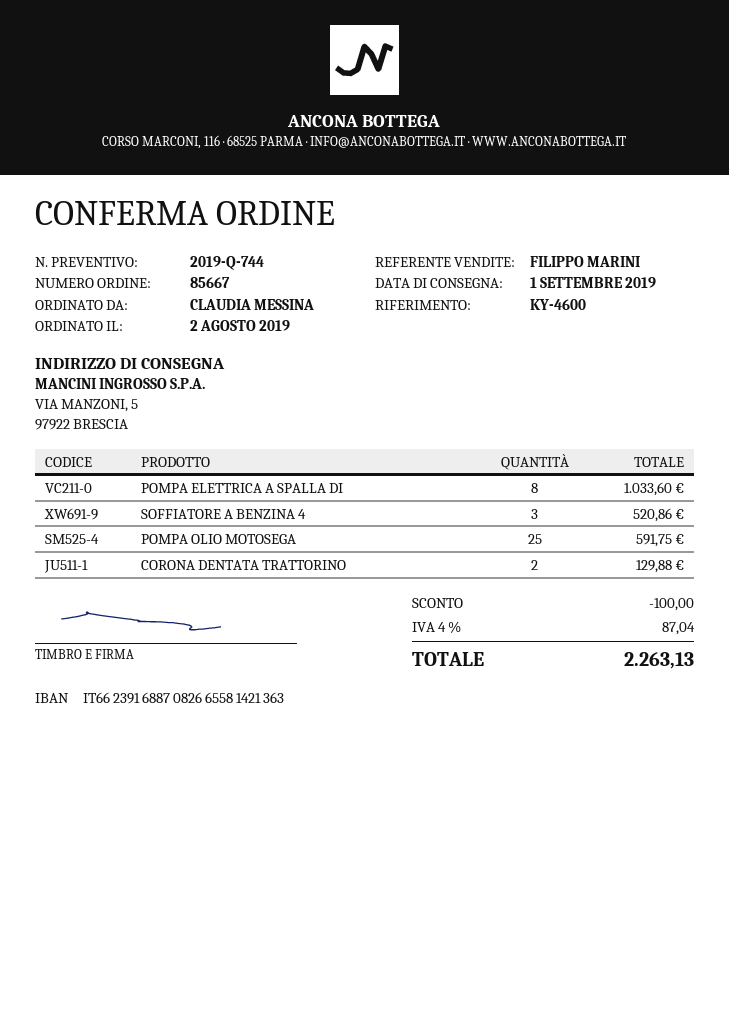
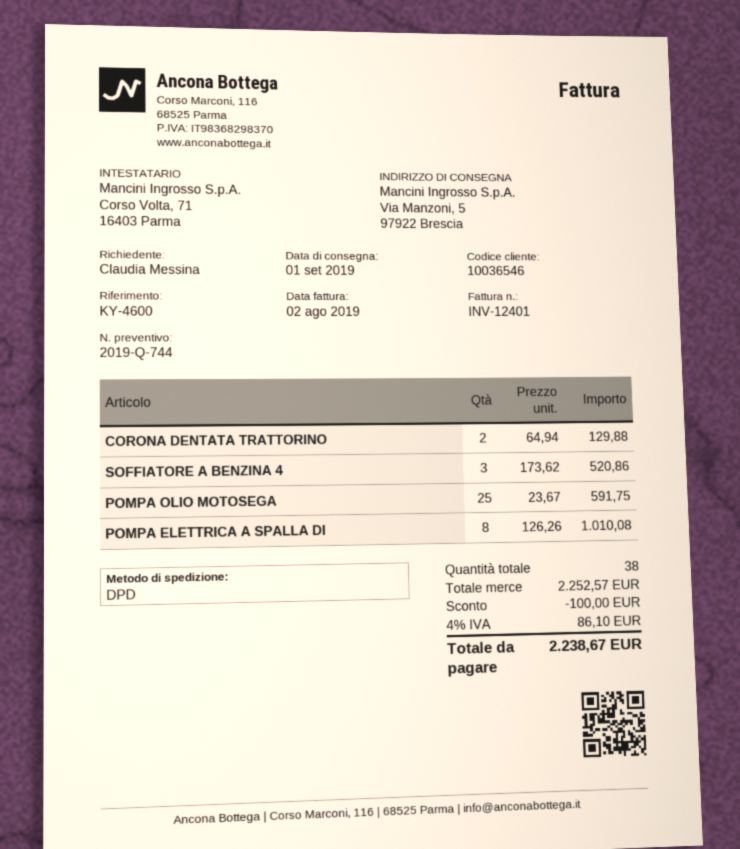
POMPA ELETTRICA A SPALLA DI: 8 for 1033.60 -> 8 for 1010.08
tax: 4% = 87.04 -> 4% = 86.10
total: 2263.13 -> 2238.67

